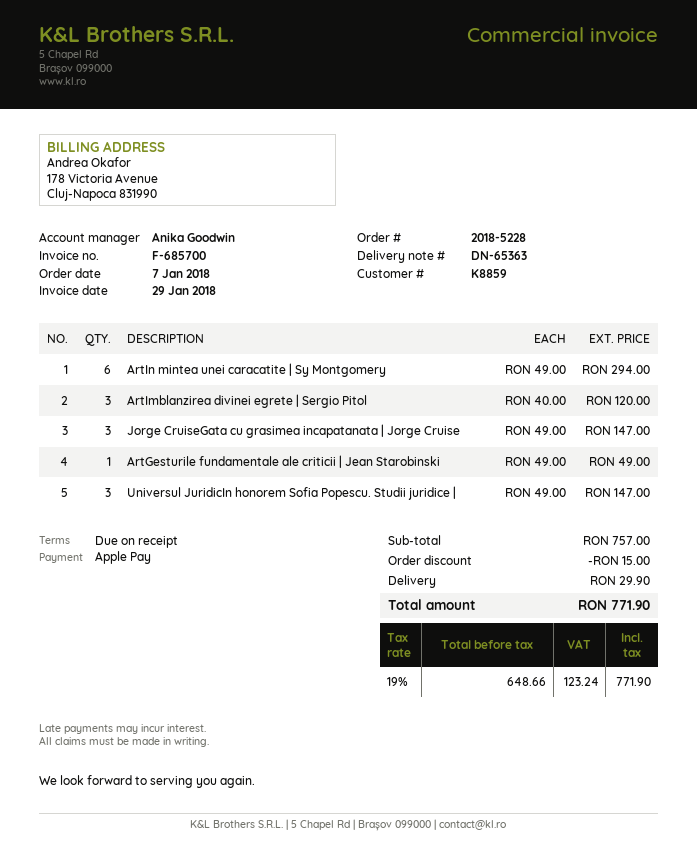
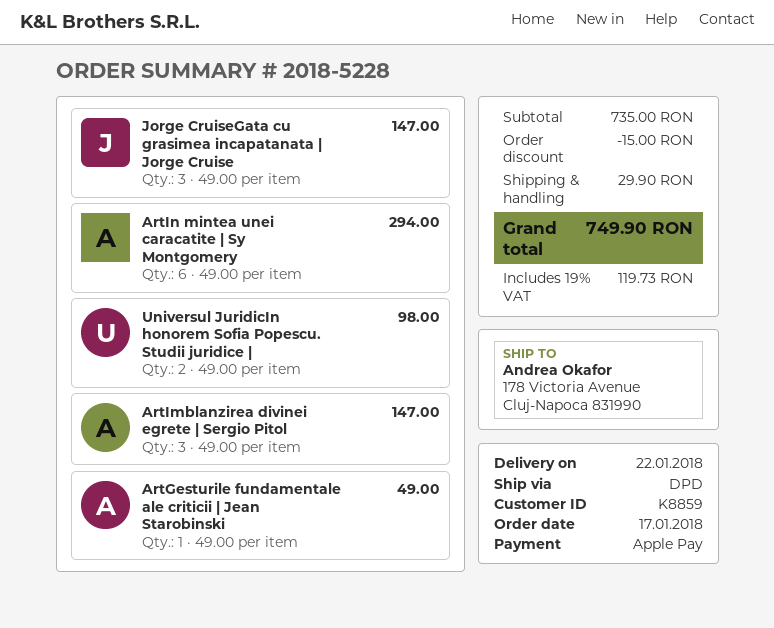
order date: 2018-01-07 -> 2018-01-17
ArtImblanzirea divinei egrete | Sergio Pitol: 3 x 40.00 = 120.00 -> 3 x 49.00 = 147.00
Universul JuridicIn honorem Sofia Popescu. Studii juridice |: 3 x 49.00 = 147.00 -> 2 x 49.00 = 98.00
subtotal: 757.00 -> 735.00
tax: 19% = 123.24 -> 19% = 119.73
total: 771.90 -> 749.90

